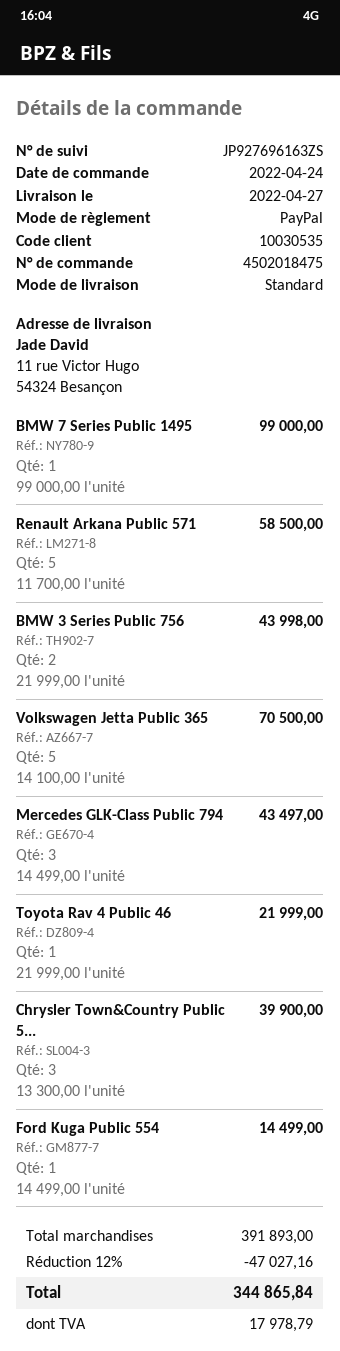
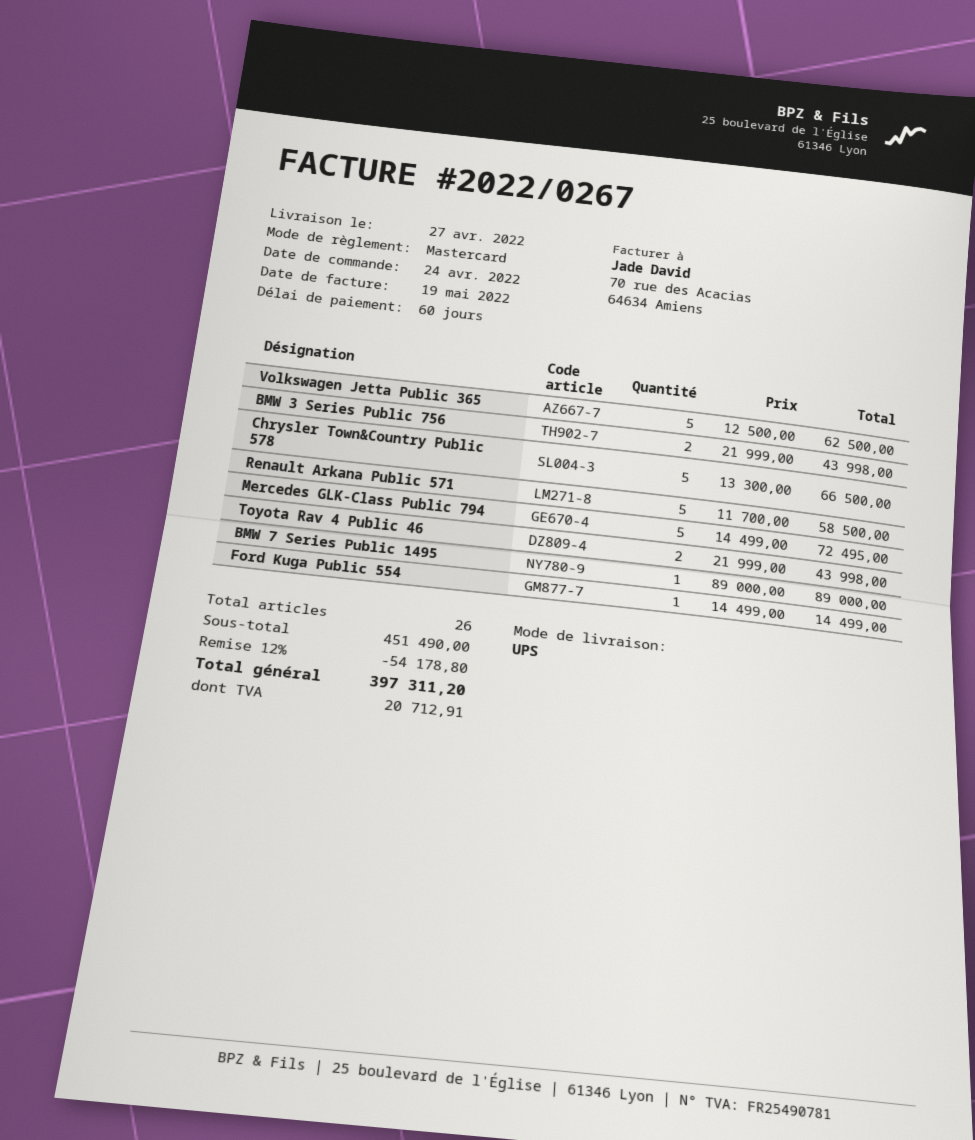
payment method: PayPal -> Mastercard
shipping method: standard -> UPS
BMW 7 Series Public 1495: 1 x 99000.00 = 99000.00 -> 1 x 89000.00 = 89000.00
Volkswagen Jetta Public 365: 5 x 14100.00 = 70500.00 -> 5 x 12500.00 = 62500.00
Mercedes GLK-Class Public 794: 3 x 14499.00 = 43497.00 -> 5 x 14499.00 = 72495.00
Toyota Rav 4 Public 46: 1 x 21999.00 = 21999.00 -> 2 x 21999.00 = 43998.00
Chrysler Town&Country Public 5...: 3 x 13300.00 = 39900.00 -> 5 x 13300.00 = 66500.00
subtotal: 391893.00 -> 451490.00
discount: 12% = 47027.16 -> 12% = 54178.80
tax: 17978.79 -> 20712.91
total: 344865.84 -> 397311.20

